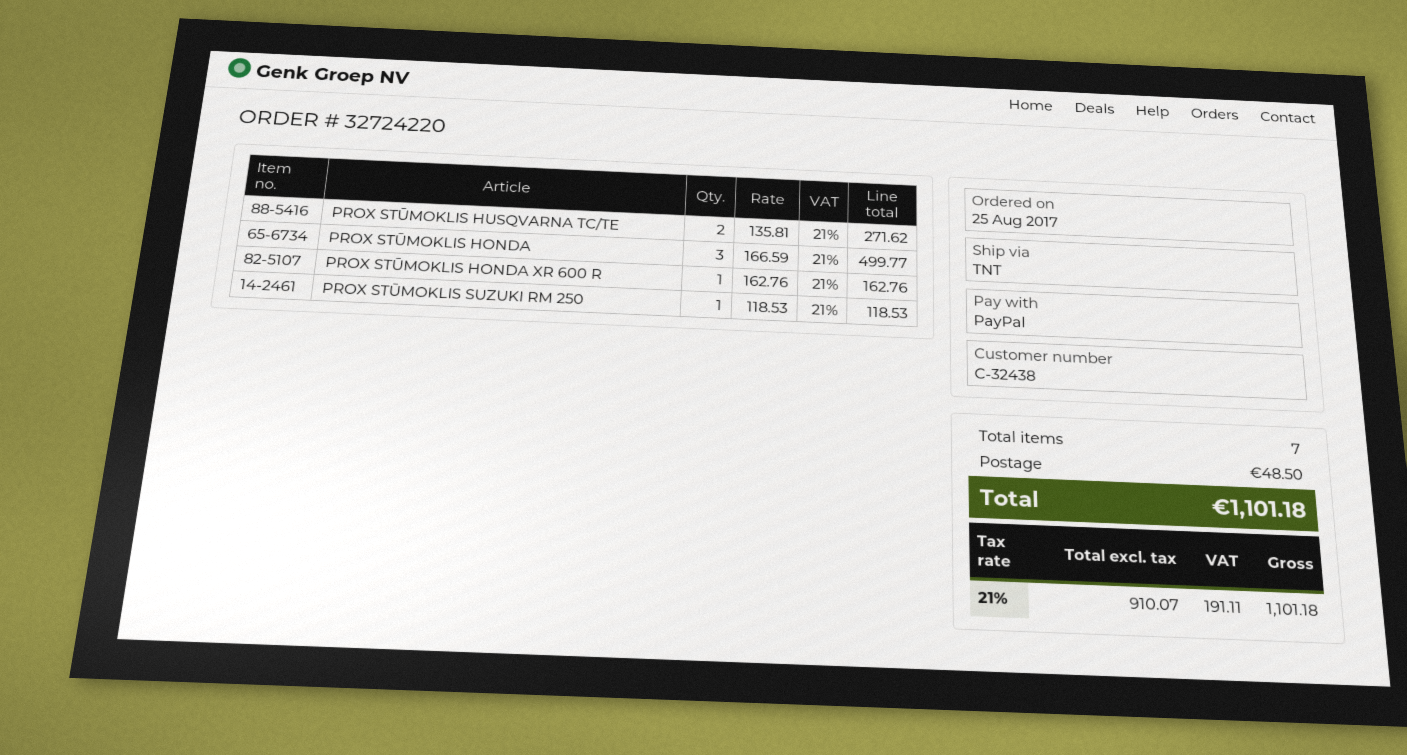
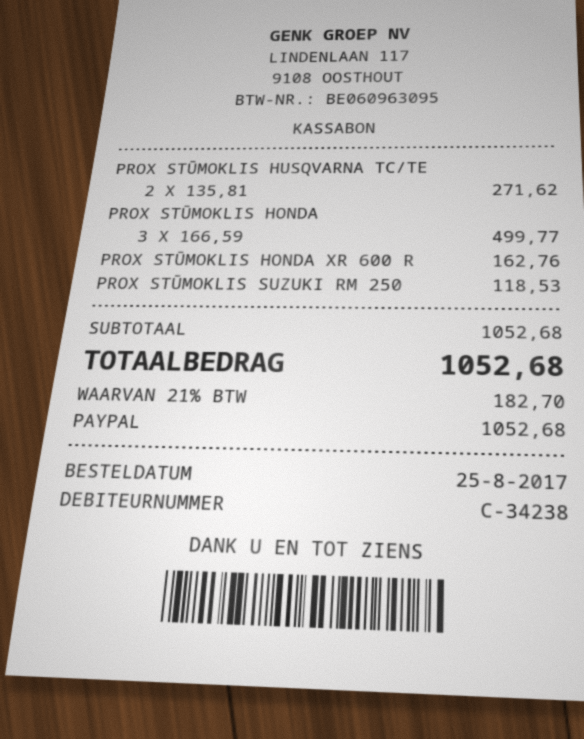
customer number: C-32438 -> C-34238
shipping: 48.50 -> none
tax: 21% = 191.11 -> 21% = 182.70
total: 1101.18 -> 1052.68

